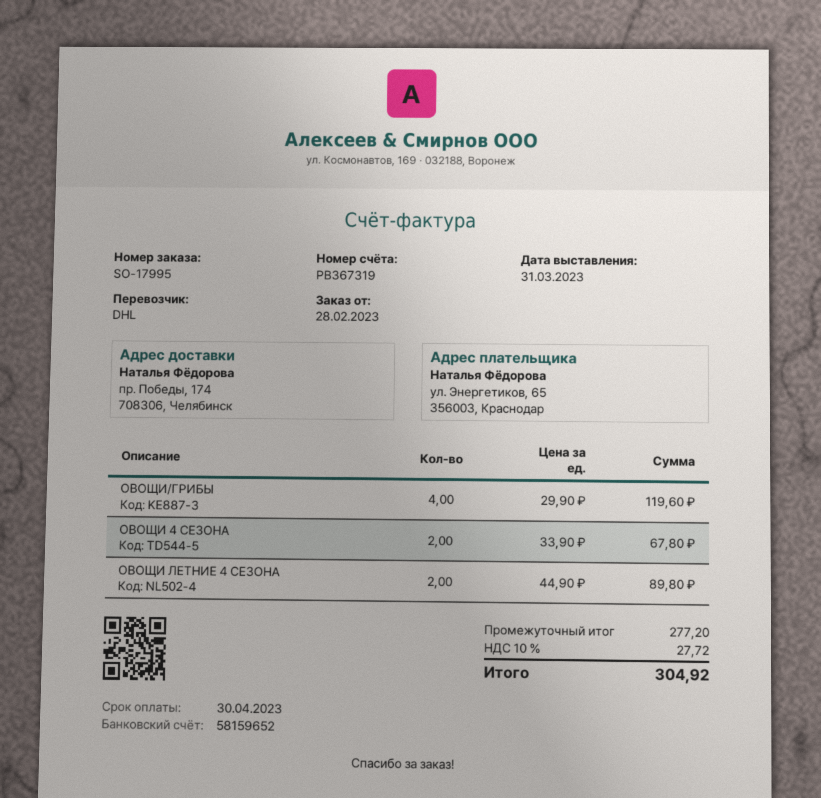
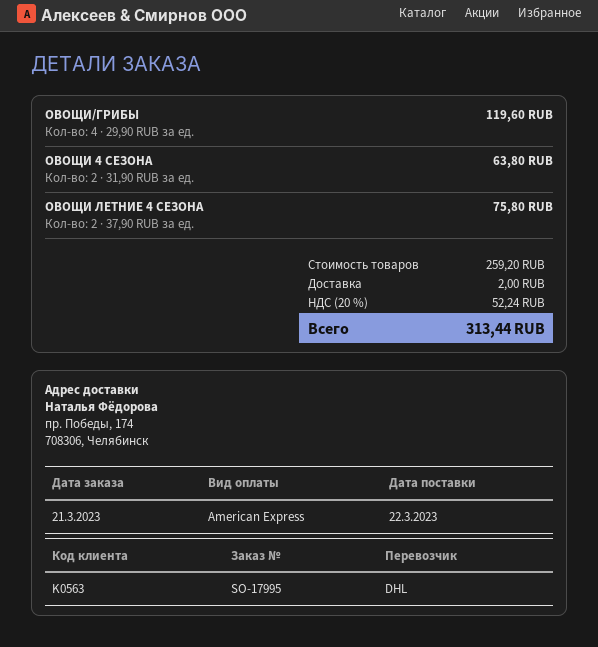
order date: 2023-02-28 -> 2023-03-21
ОВОЩИ 4 СЕЗОНА: 2 x 33.90 = 67.80 -> 2 x 31.90 = 63.80
ОВОЩИ ЛЕТНИЕ 4 СЕЗОНА: 2 x 44.90 = 89.80 -> 2 x 37.90 = 75.80
subtotal: 277.20 -> 259.20
shipping: none -> 2.00
tax: 10% = 27.72 -> 20% = 52.24
total: 304.92 -> 313.44

